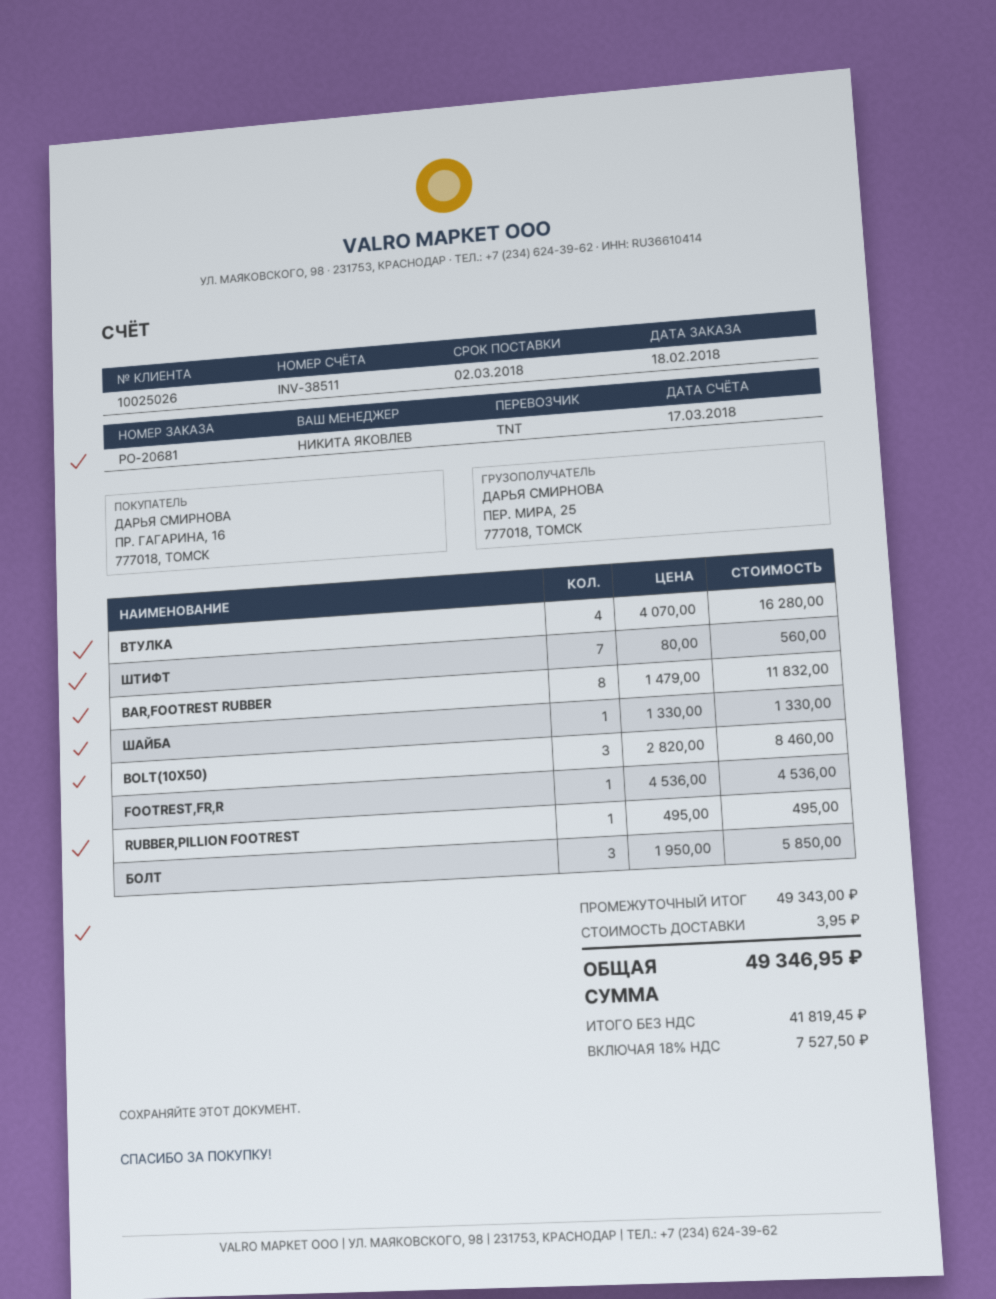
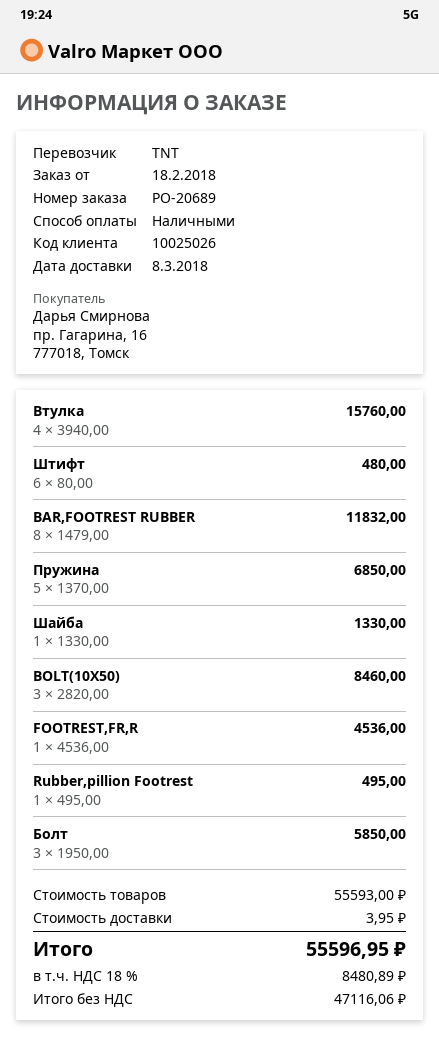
order number: PO-20681 -> PO-20689
delivery date: 2018-03-02 -> 2018-03-08
ВТУЛКА: 4 x 4070.00 = 16280.00 -> 4 x 3940.00 = 15760.00
ШТИФТ: 7 x 80.00 = 560.00 -> 6 x 80.00 = 480.00
Пружина: none -> 5 x 1370.00 = 6850.00
subtotal: 49343.00 -> 55593.00
net: 41819.45 -> 47116.06
tax: 18% = 7527.50 -> 18% = 8480.89
total: 49346.95 -> 55596.95

